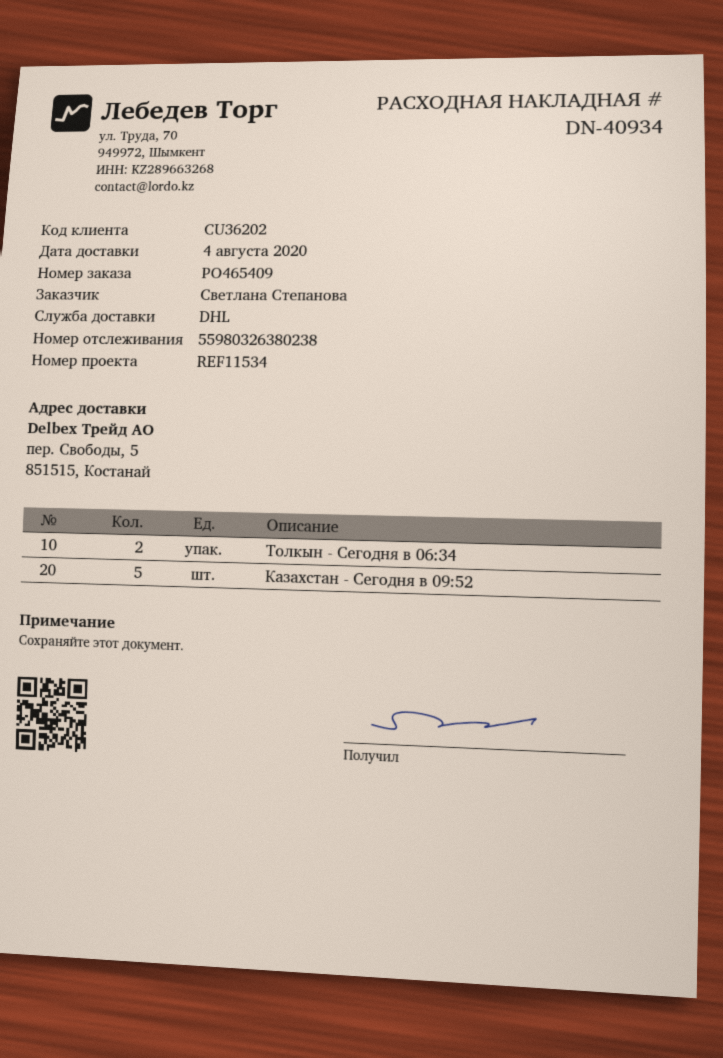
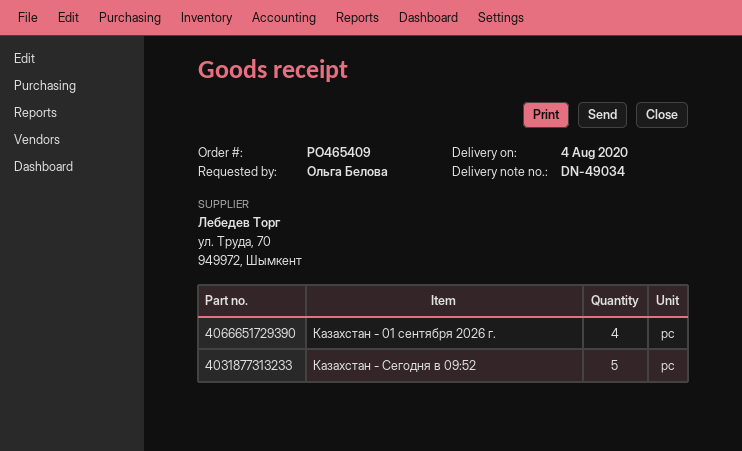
delivery note number: DN-40934 -> DN-49034
ordered by: Светлана Степанова -> Ольга Белова
Толкын - Сегодня в 06:34: 2 -> none
Казахстан - 01 сентября 2026 г.: none -> 4

